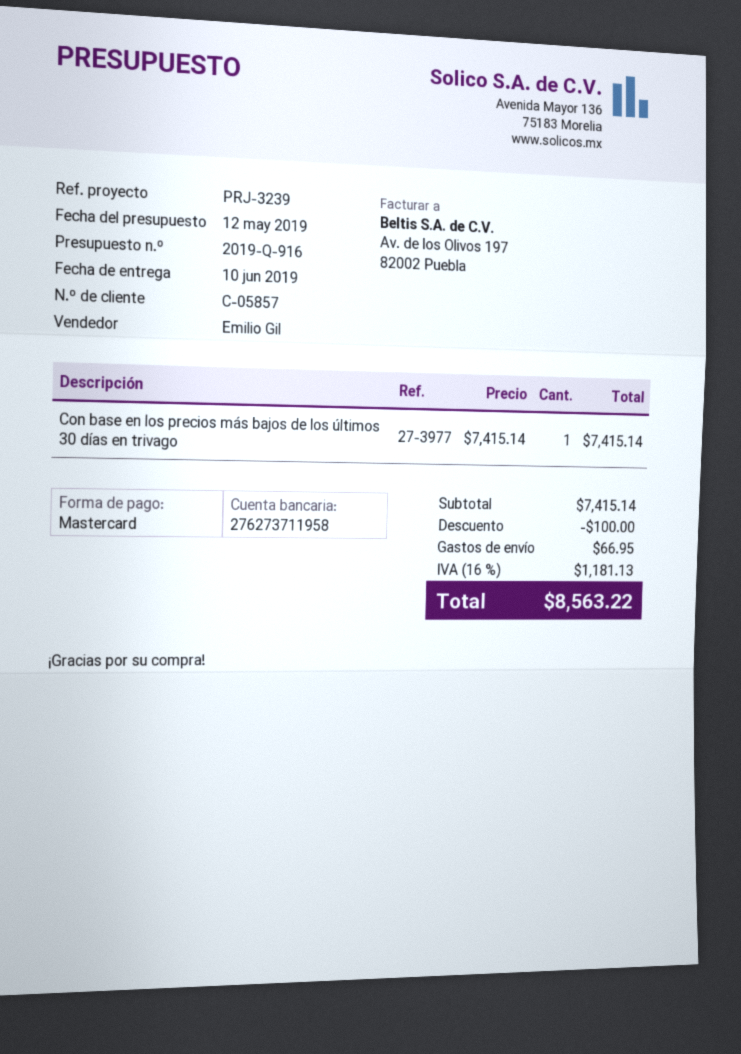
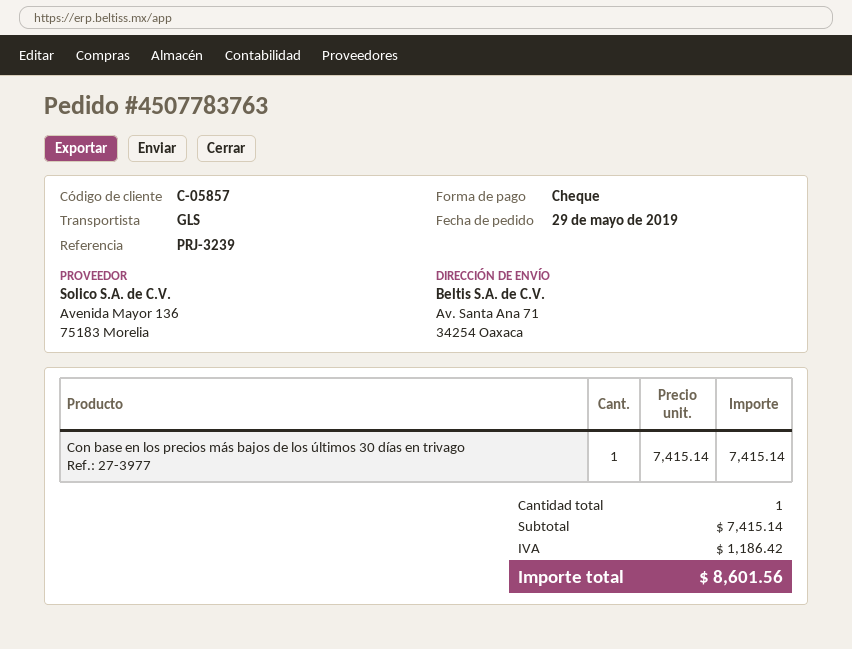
payment method: Mastercard -> cheque
discount: 100.00 -> none
shipping: 66.95 -> none
tax: 1181.13 -> 1186.42
total: 8563.22 -> 8601.56

